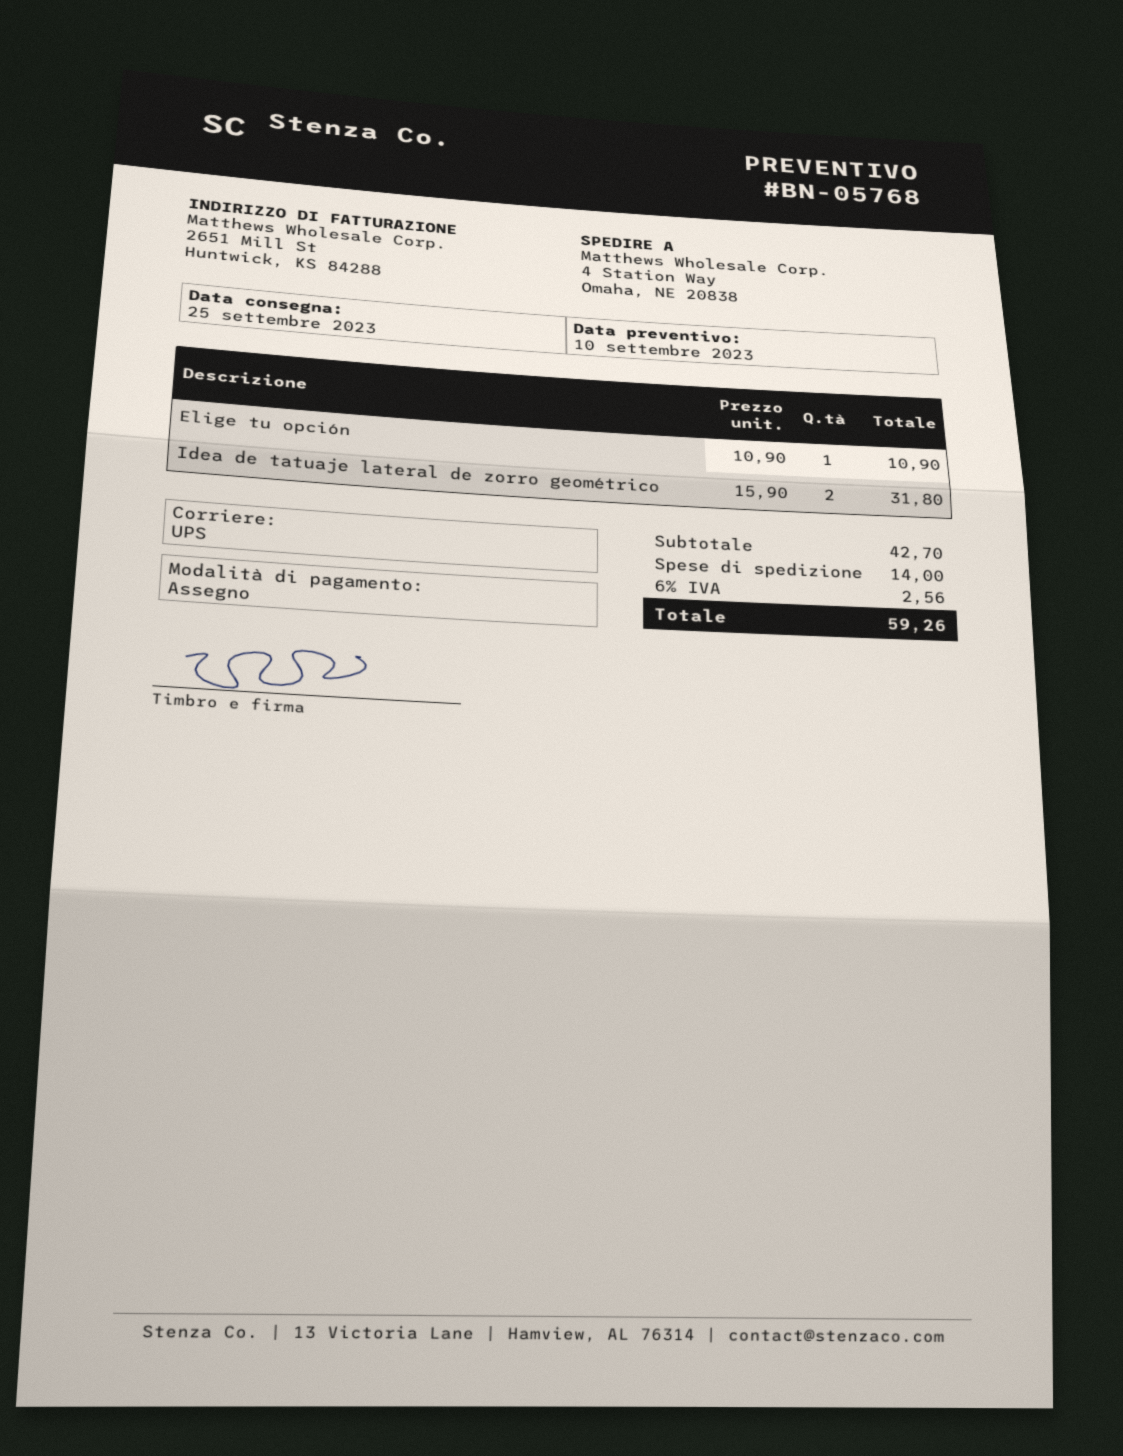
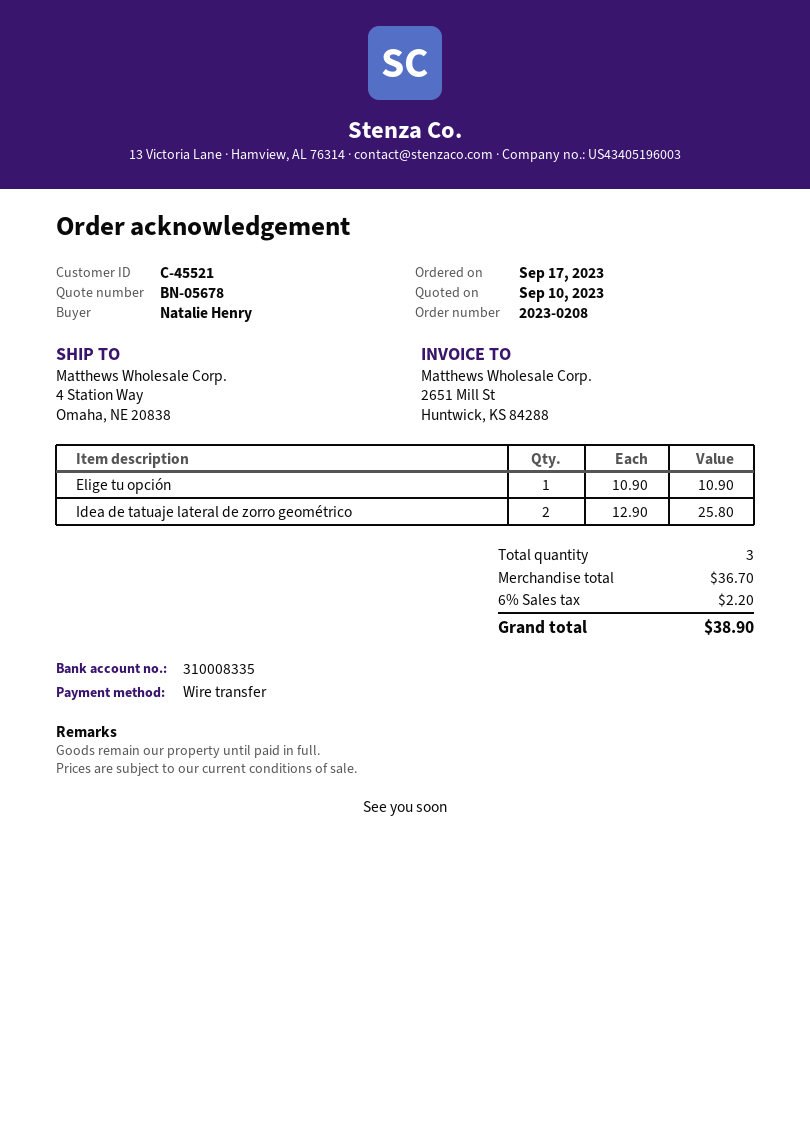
quote number: BN-05768 -> BN-05678
payment method: cheque -> bank transfer
Idea de tatuaje lateral de zorro geométrico: 2 x 15.90 = 31.80 -> 2 x 12.90 = 25.80
subtotal: 42.70 -> 36.70
shipping: 14.00 -> none
tax: 6% = 2.56 -> 6% = 2.20
total: 59.26 -> 38.90

